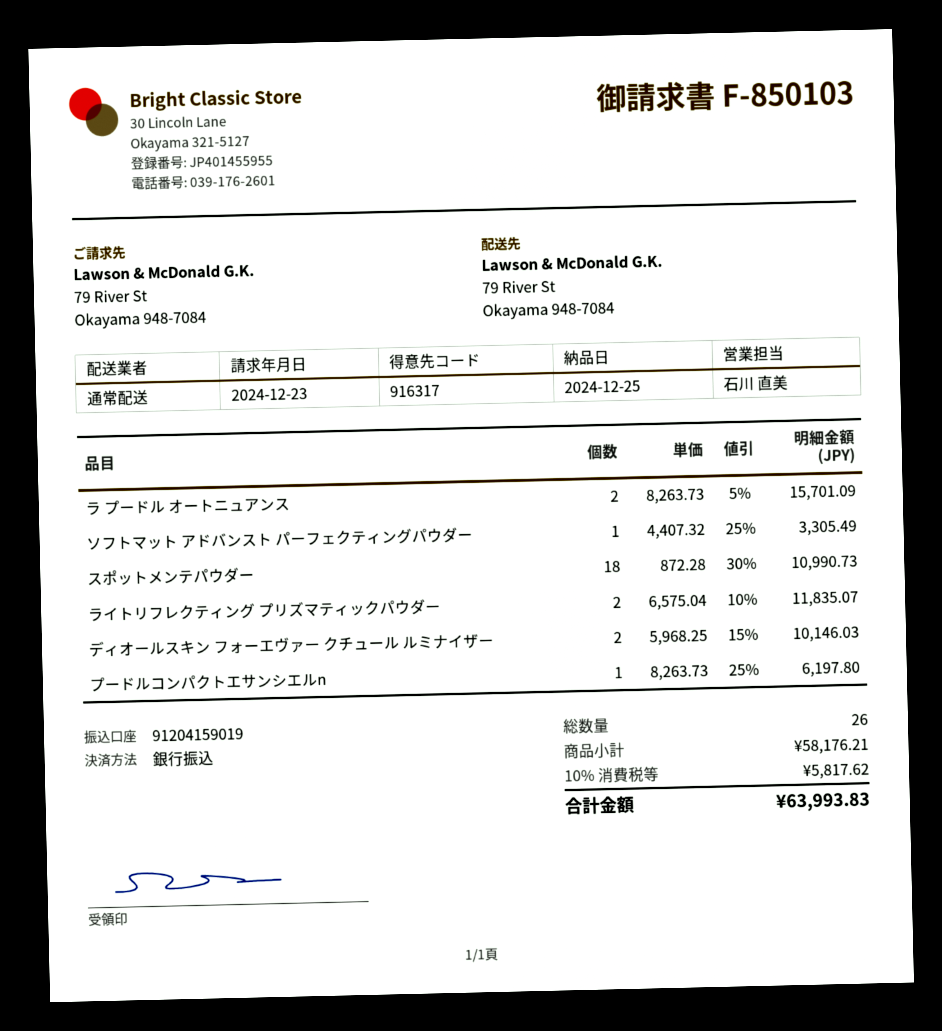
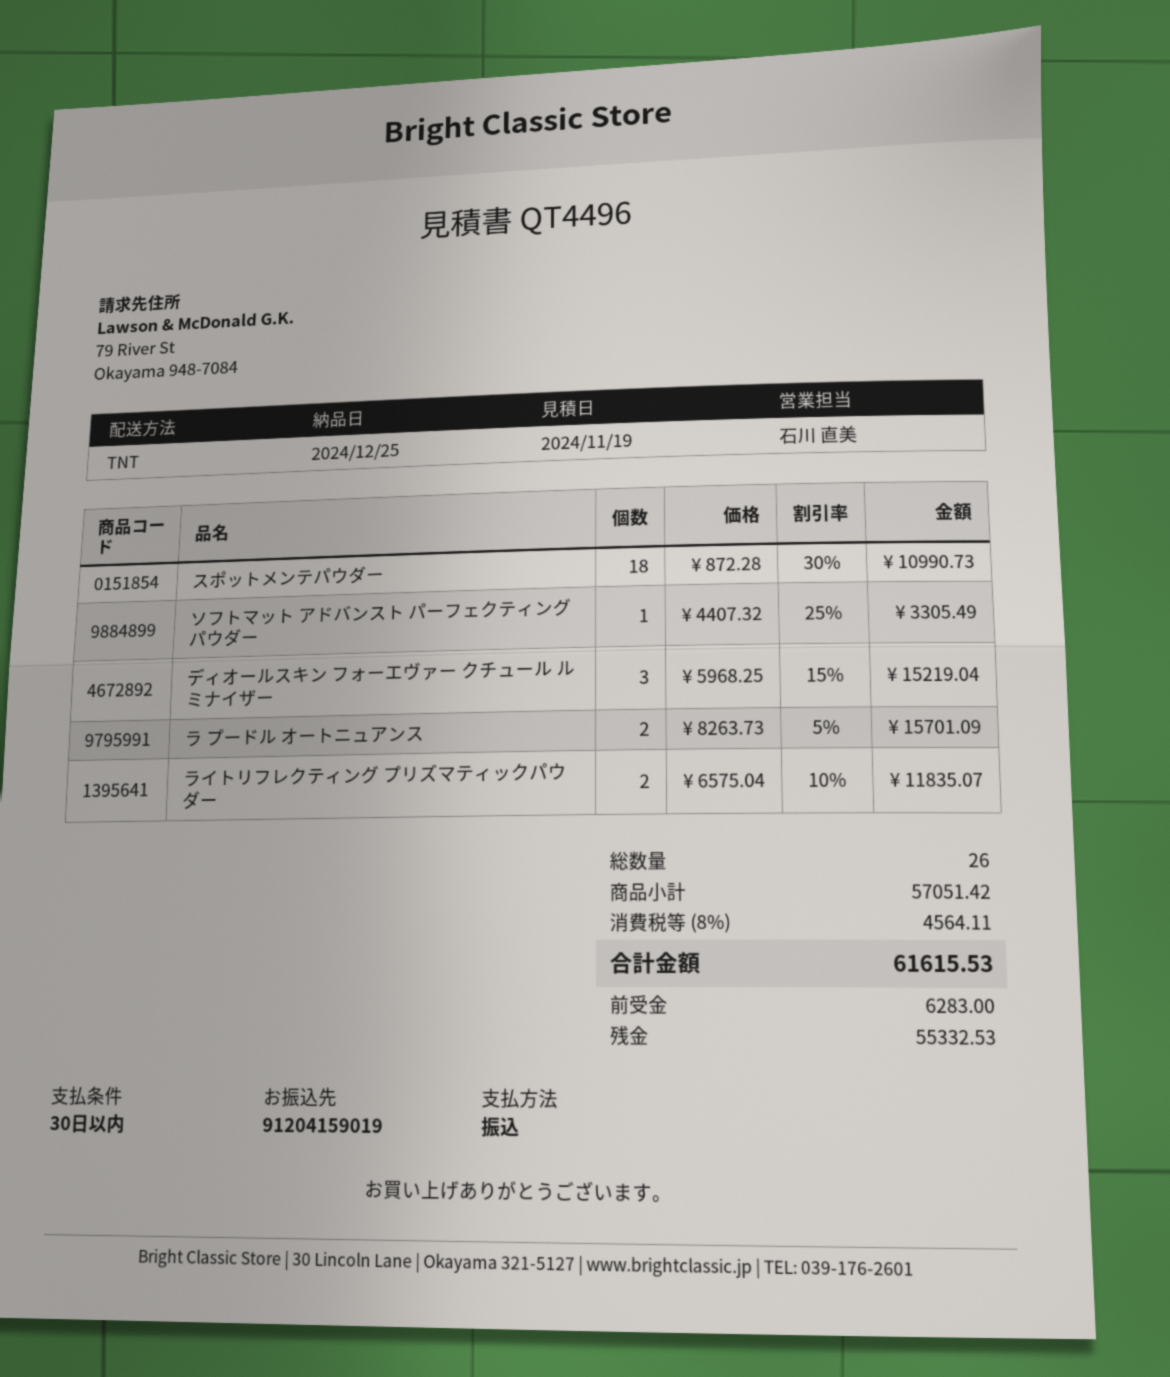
shipping method: standard -> TNT
ディオールスキン フォーエヴァー クチュール ルミナイザー: 2 x 5968.25 - 15% = 10146.03 -> 3 x 5968.25 - 15% = 15219.04
プードルコンパクトエサンシエルn: 1 x 8263.73 - 25% = 6197.80 -> none
subtotal: 58176.21 -> 57051.42
tax: 10% = 5817.62 -> 8% = 4564.11
total: 63993.83 -> 61615.53

